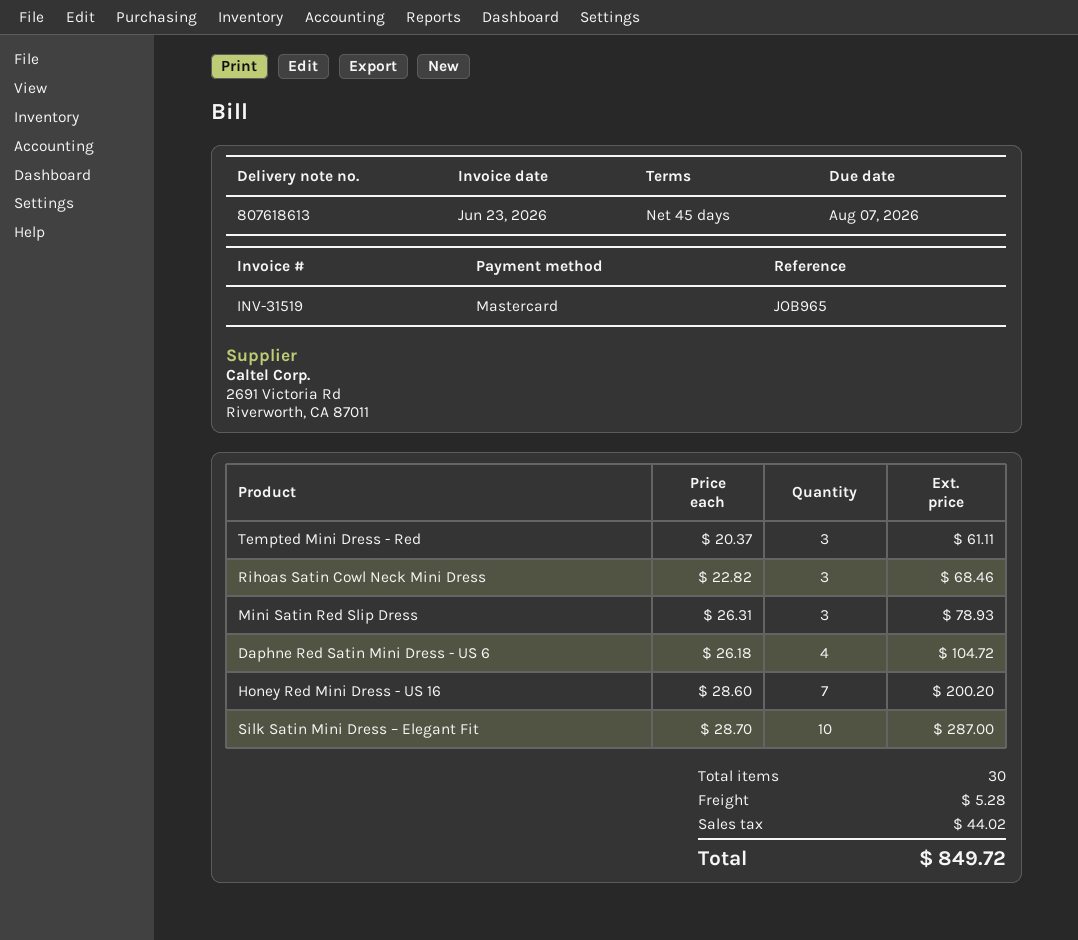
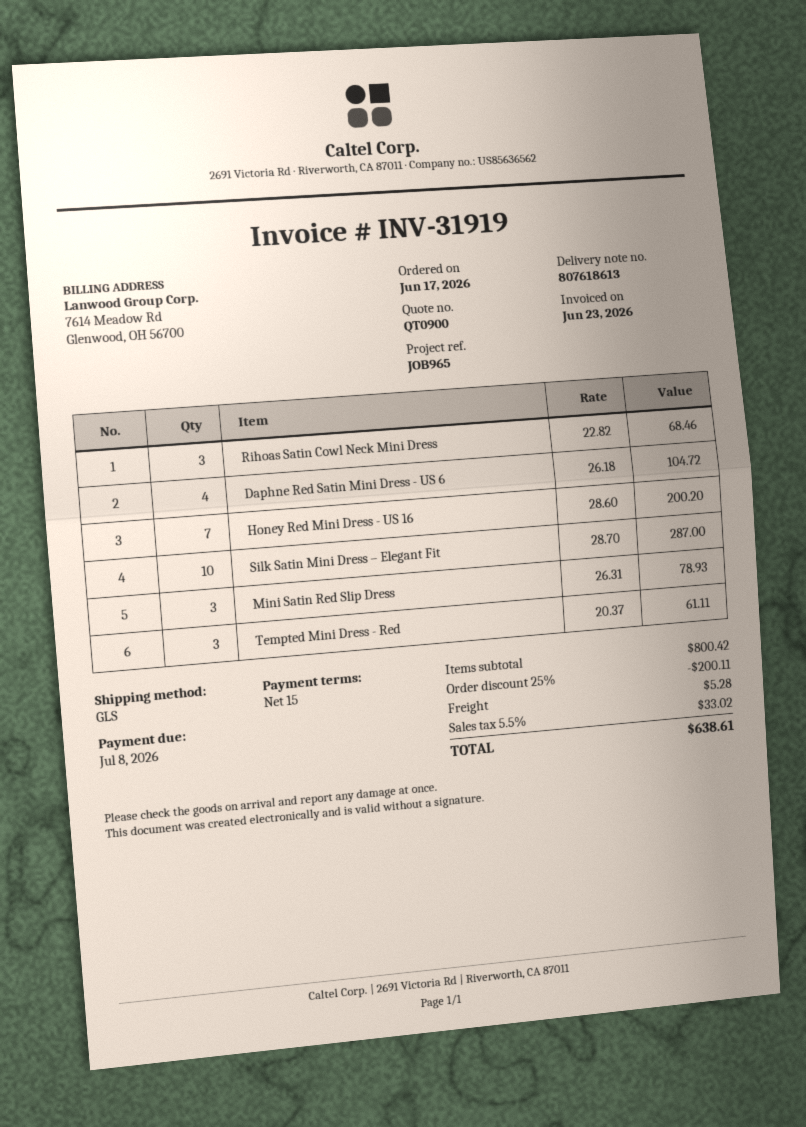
invoice number: INV-31519 -> INV-31919
payment terms: 45 days -> 15 days
due date: 2026-08-07 -> 2026-07-08
discount: none -> 25% = 200.11
tax: 44.02 -> 33.02
total: 849.72 -> 638.61

